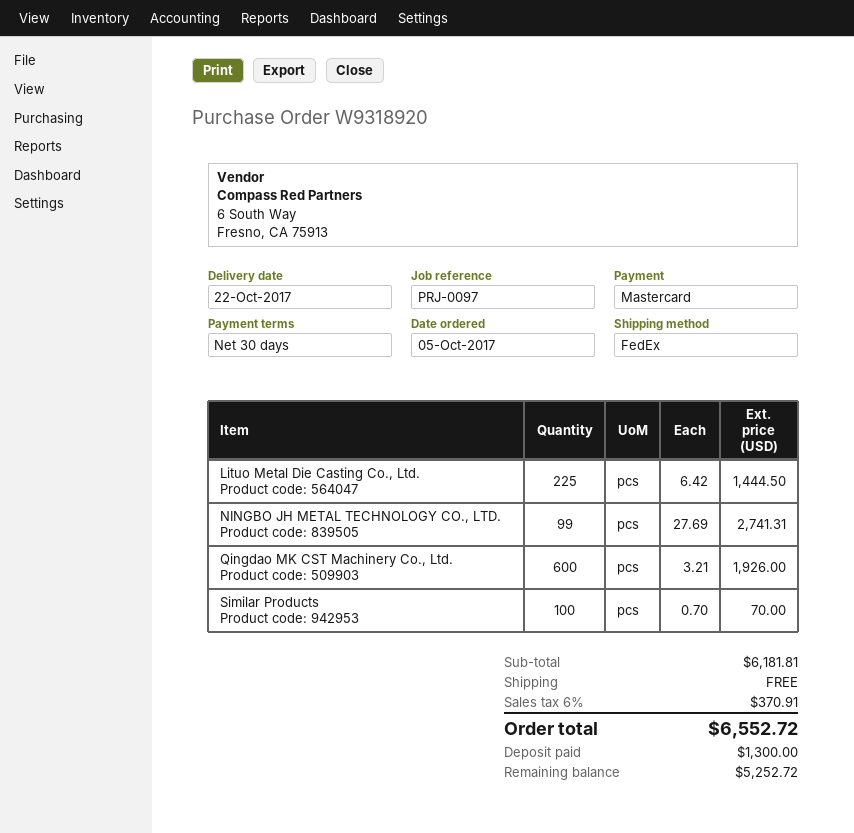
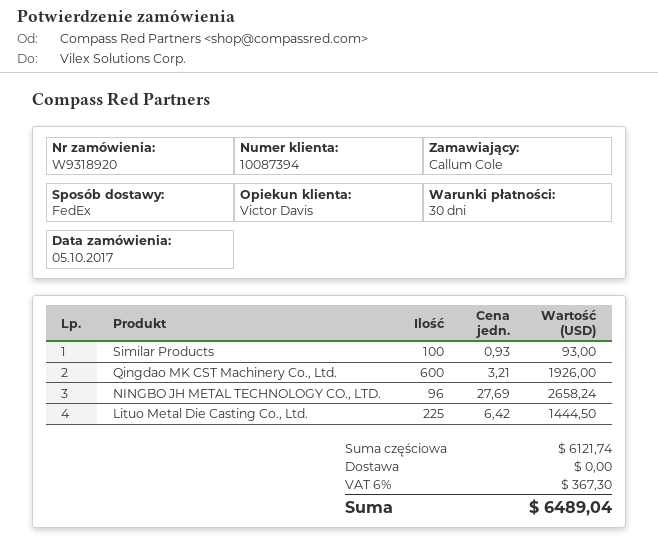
NINGBO JH METAL TECHNOLOGY CO., LTD.: 99 x 27.69 = 2741.31 -> 96 x 27.69 = 2658.24
Similar Products: 100 x 0.70 = 70.00 -> 100 x 0.93 = 93.00
subtotal: 6181.81 -> 6121.74
tax: 6% = 370.91 -> 6% = 367.30
total: 6552.72 -> 6489.04

